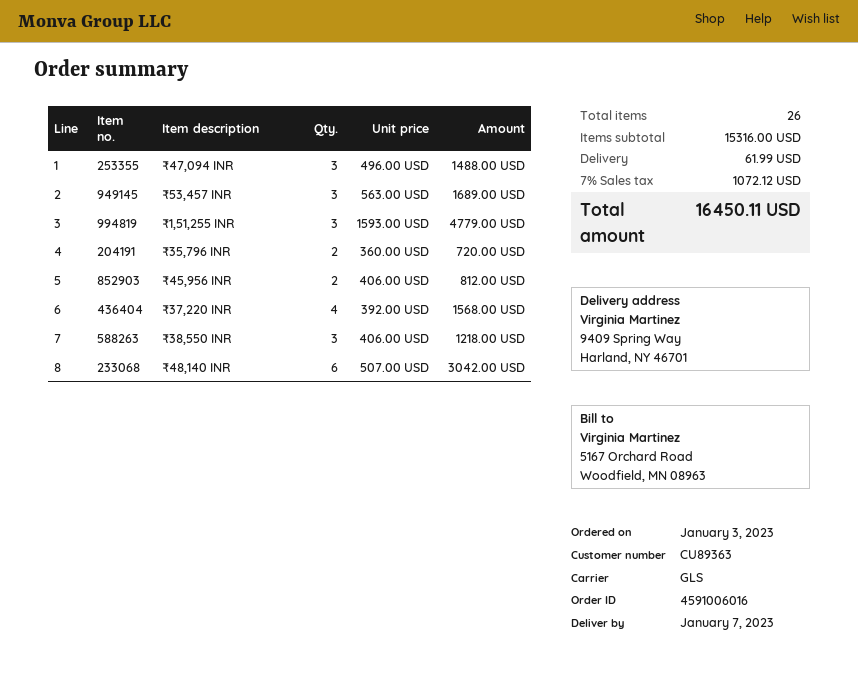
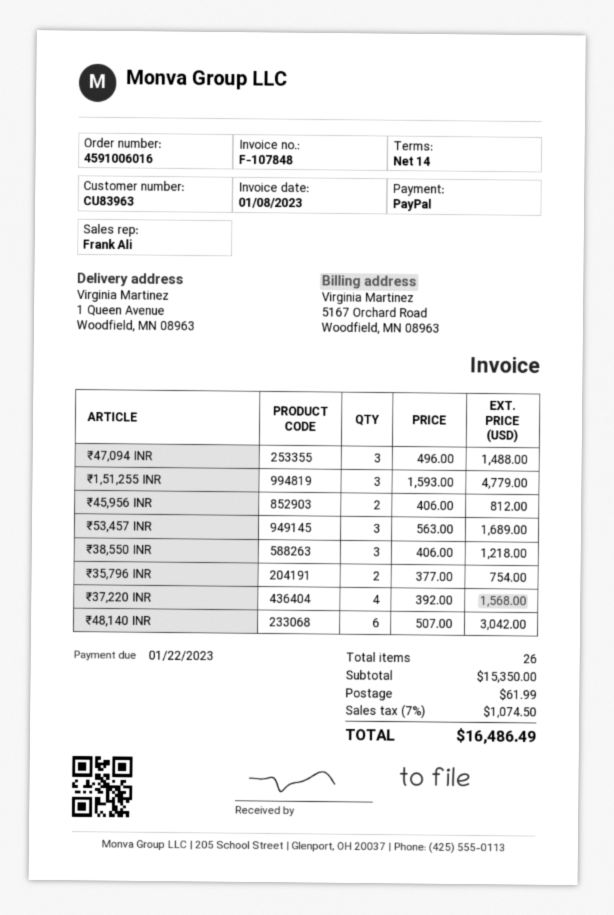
customer number: CU89363 -> CU83963
ship to: 9409 Spring Way, Harland, NY 46701 -> 1 Queen Avenue, Woodfield, MN 08963
₹35,796 INR: 2 x 360.00 = 720.00 -> 2 x 377.00 = 754.00
subtotal: 15316.00 -> 15350.00
tax: 7% = 1072.12 -> 7% = 1074.50
total: 16450.11 -> 16486.49

